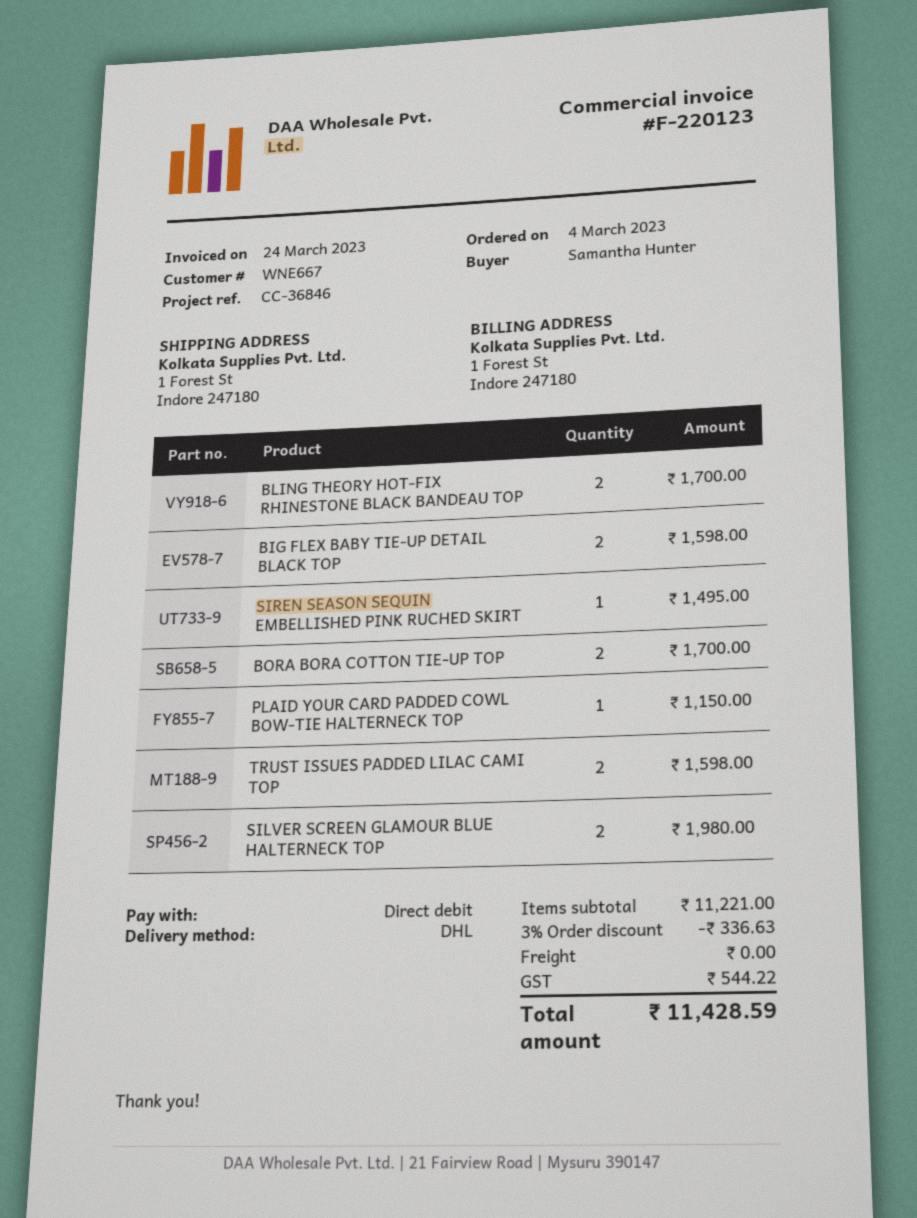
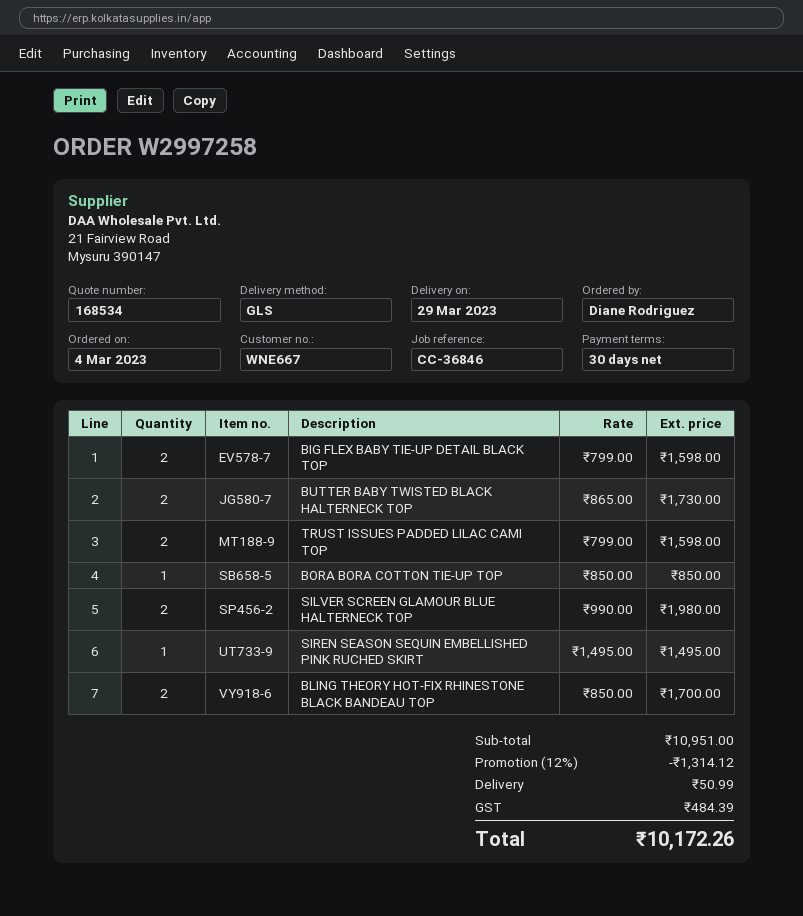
ordered by: Samantha Hunter -> Diane Rodriguez
shipping method: DHL -> GLS
BORA BORA COTTON TIE-UP TOP: 2 for 1700.00 -> 1 for 850.00
PLAID YOUR CARD PADDED COWL BOW-TIE HALTERNECK TOP: 1 for 1150.00 -> none
BUTTER BABY TWISTED BLACK HALTERNECK TOP: none -> 2 for 1730.00
subtotal: 11221.00 -> 10951.00
discount: 3% = 336.63 -> 12% = 1314.12
shipping: 0.00 -> 50.99
tax: 544.22 -> 484.39
total: 11428.59 -> 10172.26

